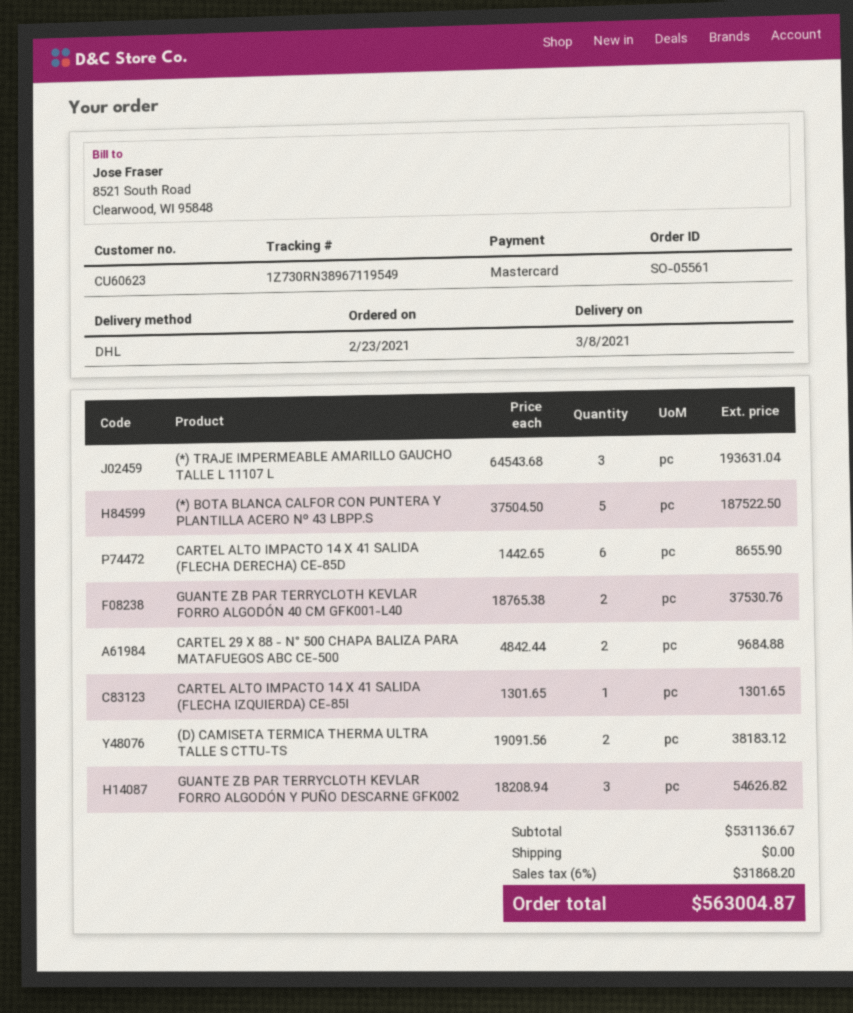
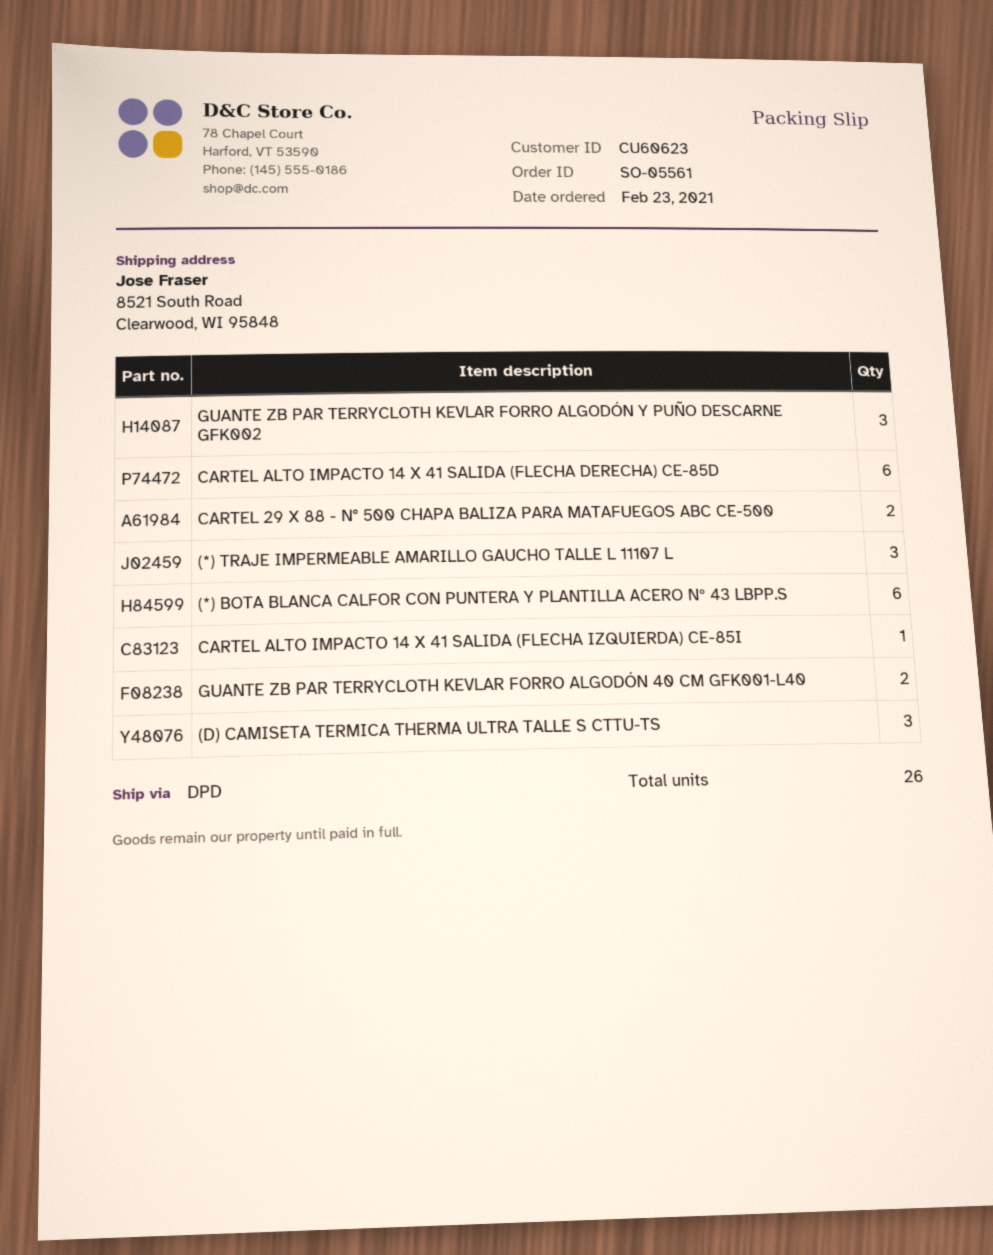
shipping method: DHL -> DPD
(*) BOTA BLANCA CALFOR CON PUNTERA Y PLANTILLA ACERO Nº 43 LBPP.S: 5 -> 6
(D) CAMISETA TERMICA THERMA ULTRA TALLE S CTTU-TS: 2 -> 3

